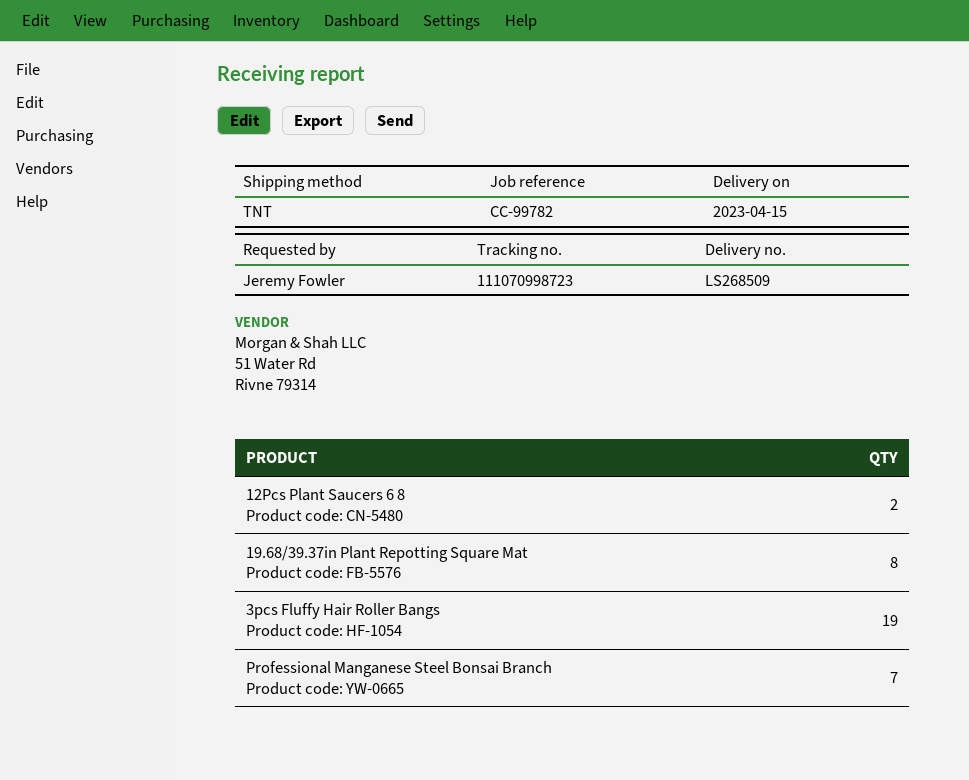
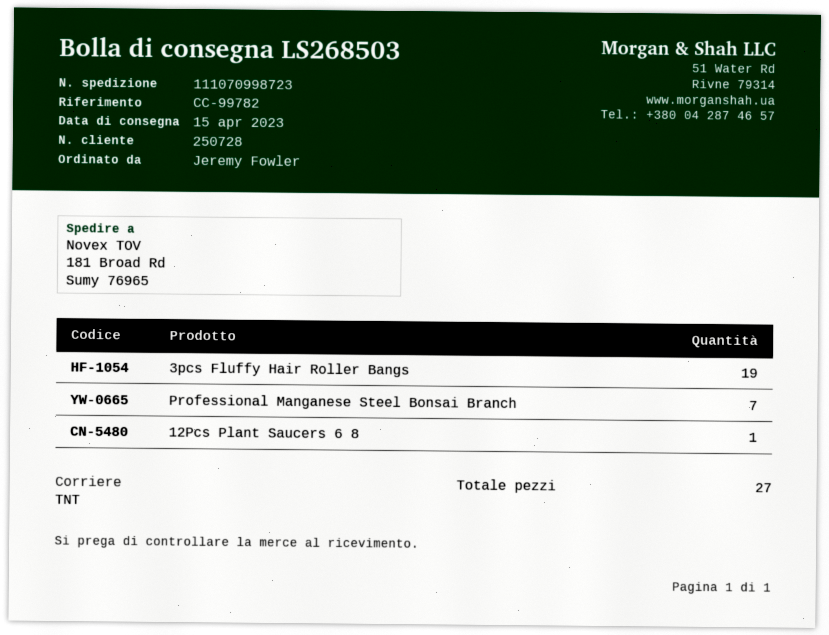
delivery note number: LS268509 -> LS268503
12Pcs Plant Saucers 6 8: 2 -> 1
19.68/39.37in Plant Repotting Square Mat: 8 -> none

